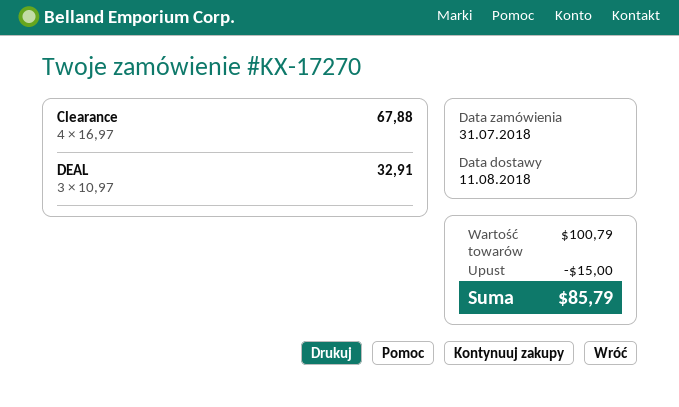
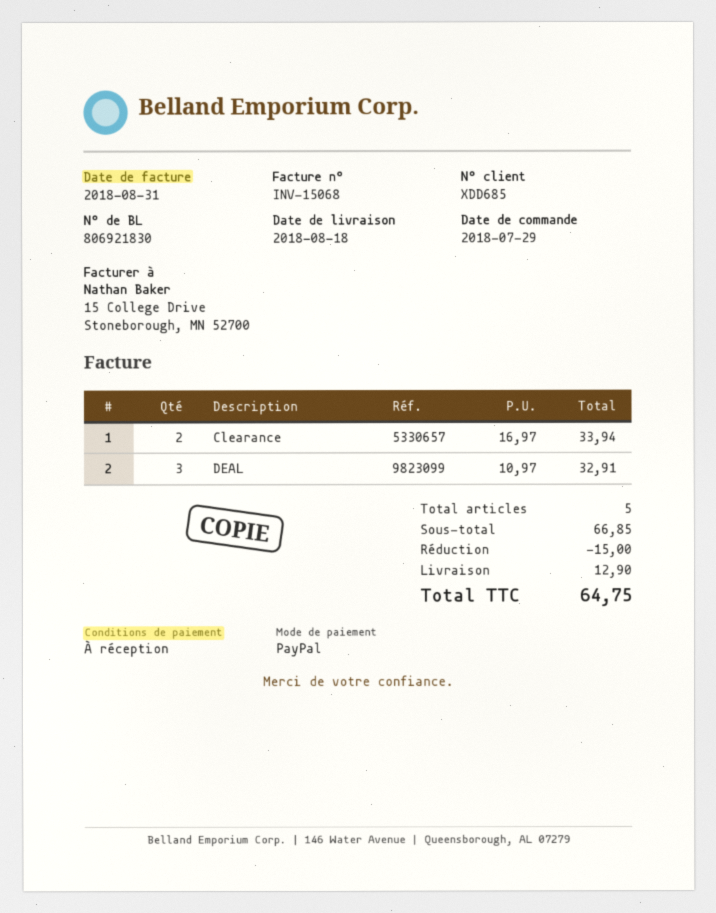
order date: 2018-07-31 -> 2018-07-29
delivery date: 2018-08-11 -> 2018-08-18
Clearance: 4 x 16.97 = 67.88 -> 2 x 16.97 = 33.94
subtotal: 100.79 -> 66.85
shipping: none -> 12.90
total: 85.79 -> 64.75

